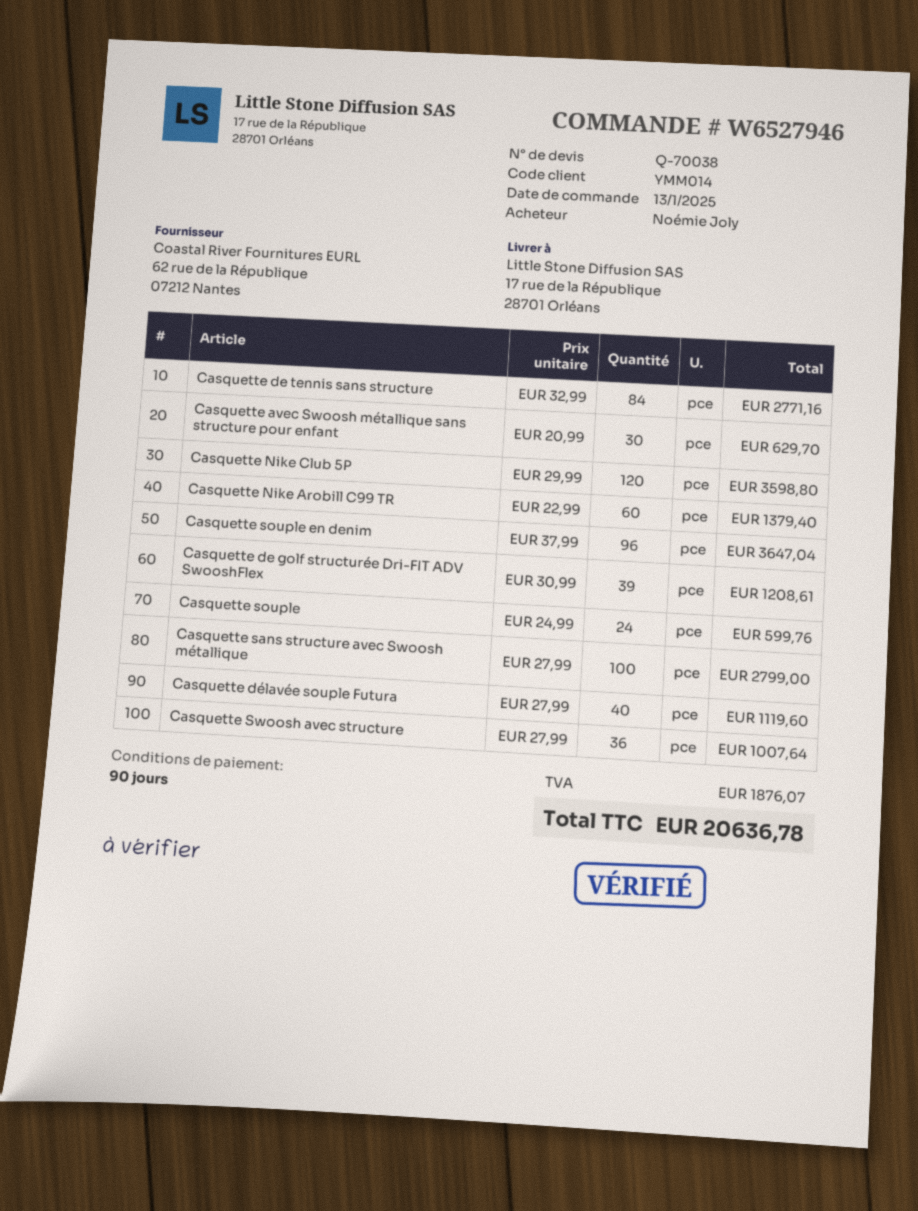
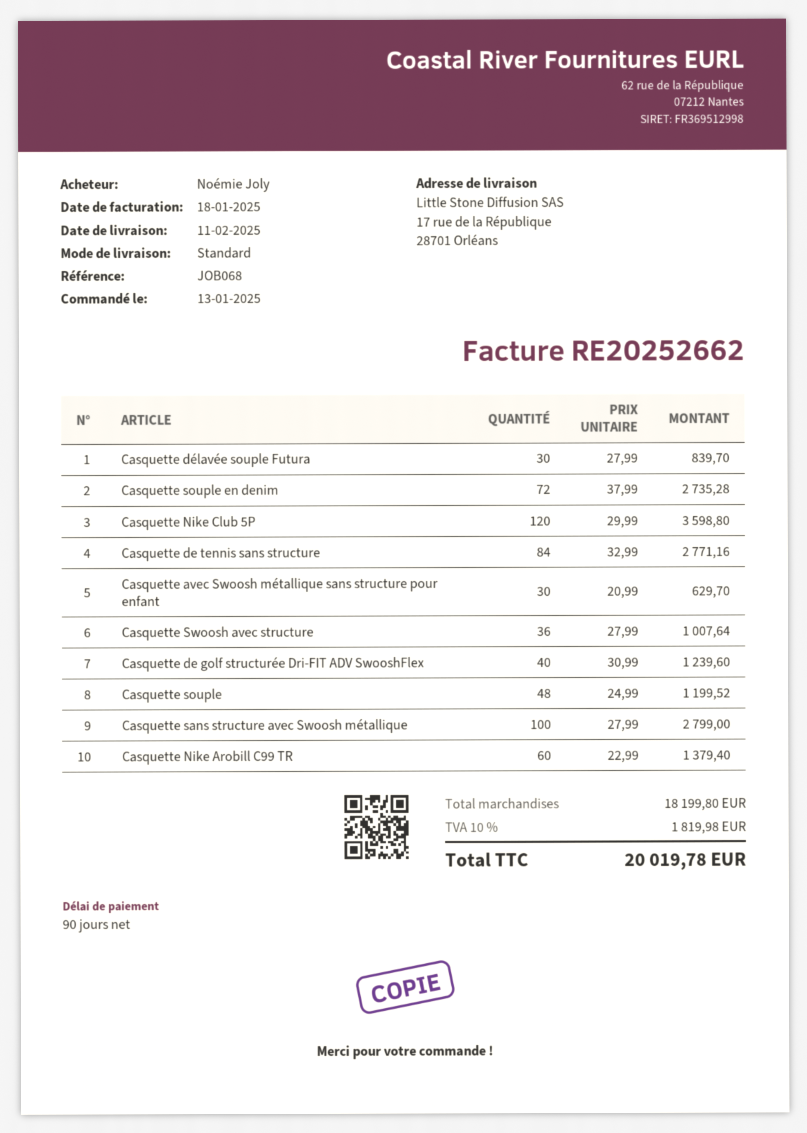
Casquette souple en denim: 96 x 37.99 = 3647.04 -> 72 x 37.99 = 2735.28
Casquette de golf structurée Dri-FIT ADV SwooshFlex: 39 x 30.99 = 1208.61 -> 40 x 30.99 = 1239.60
Casquette souple: 24 x 24.99 = 599.76 -> 48 x 24.99 = 1199.52
Casquette délavée souple Futura: 40 x 27.99 = 1119.60 -> 30 x 27.99 = 839.70
tax: 1876.07 -> 1819.98
total: 20636.78 -> 20019.78

